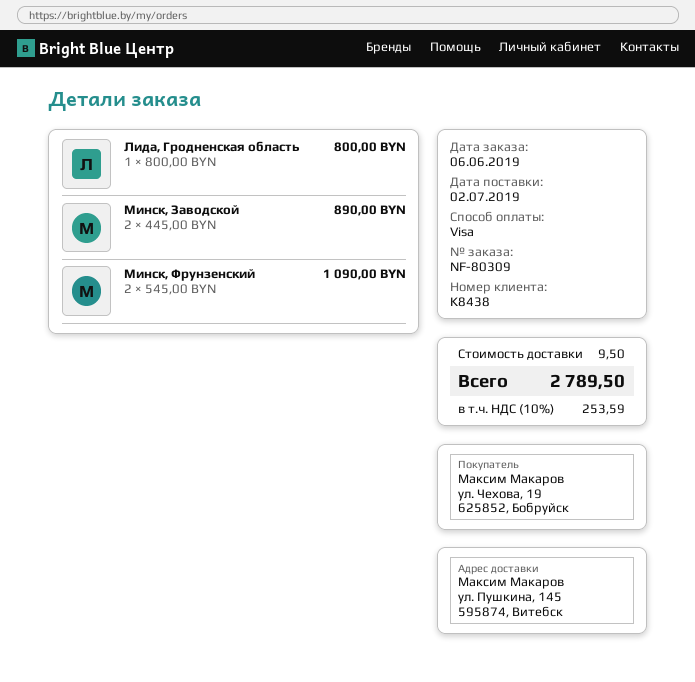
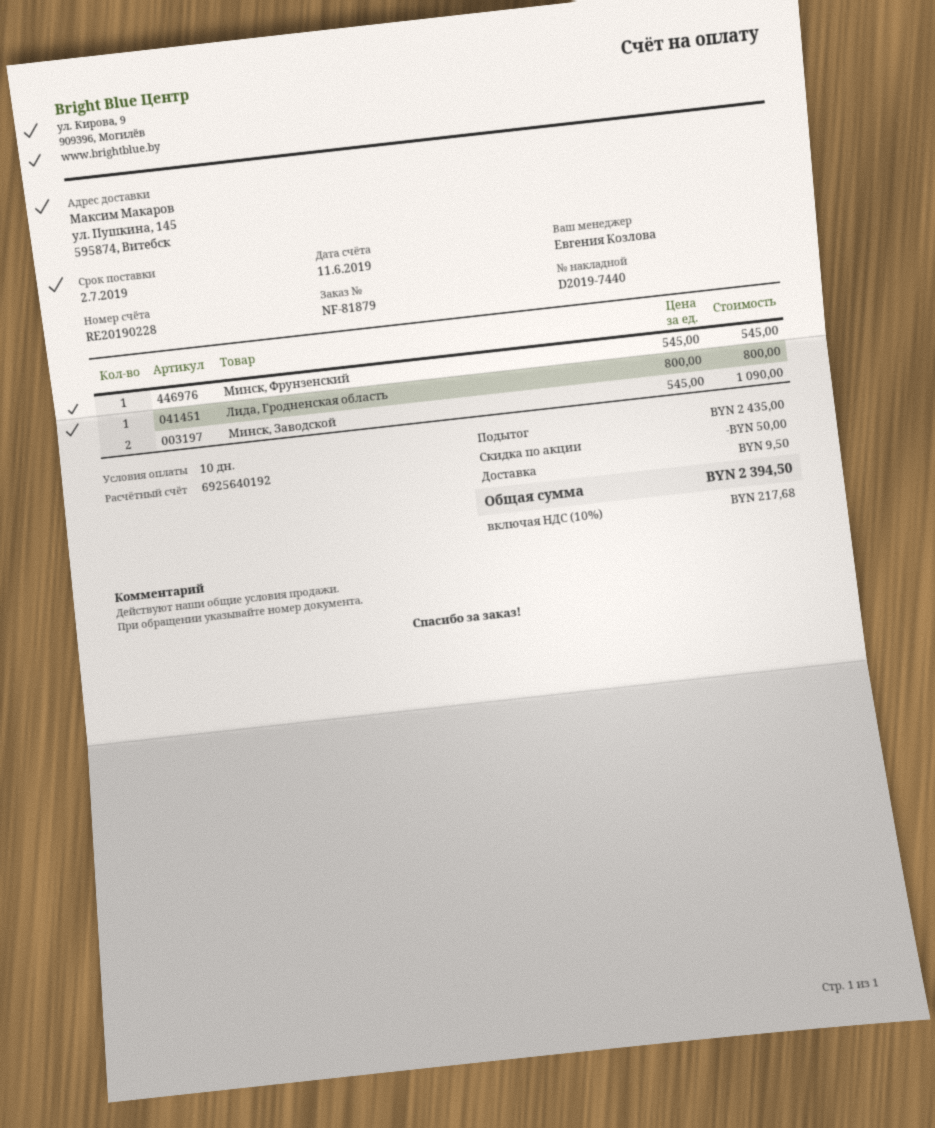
order number: NF-80309 -> NF-81879
Минск, Заводской: 2 x 445.00 = 890.00 -> 2 x 545.00 = 1090.00
Минск, Фрунзенский: 2 x 545.00 = 1090.00 -> 1 x 545.00 = 545.00
discount: none -> 50.00
tax: 10% = 253.59 -> 10% = 217.68
total: 2789.50 -> 2394.50

